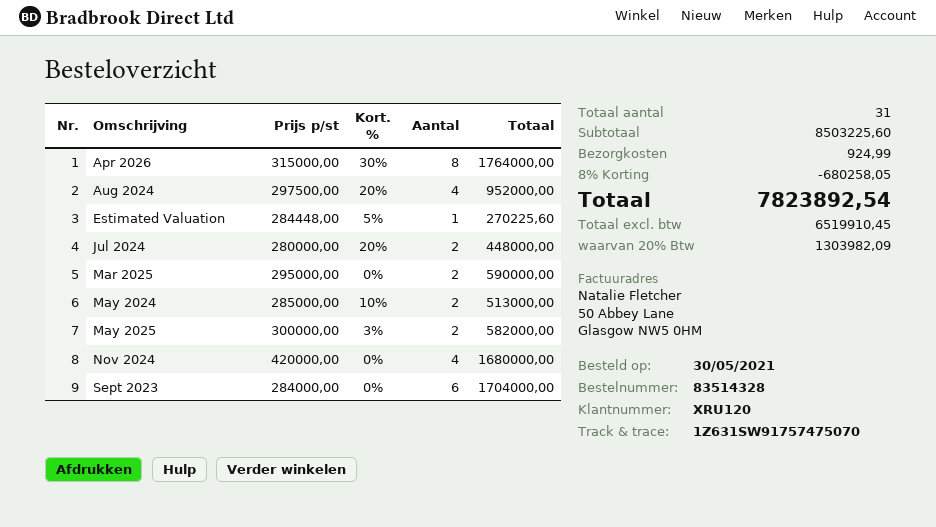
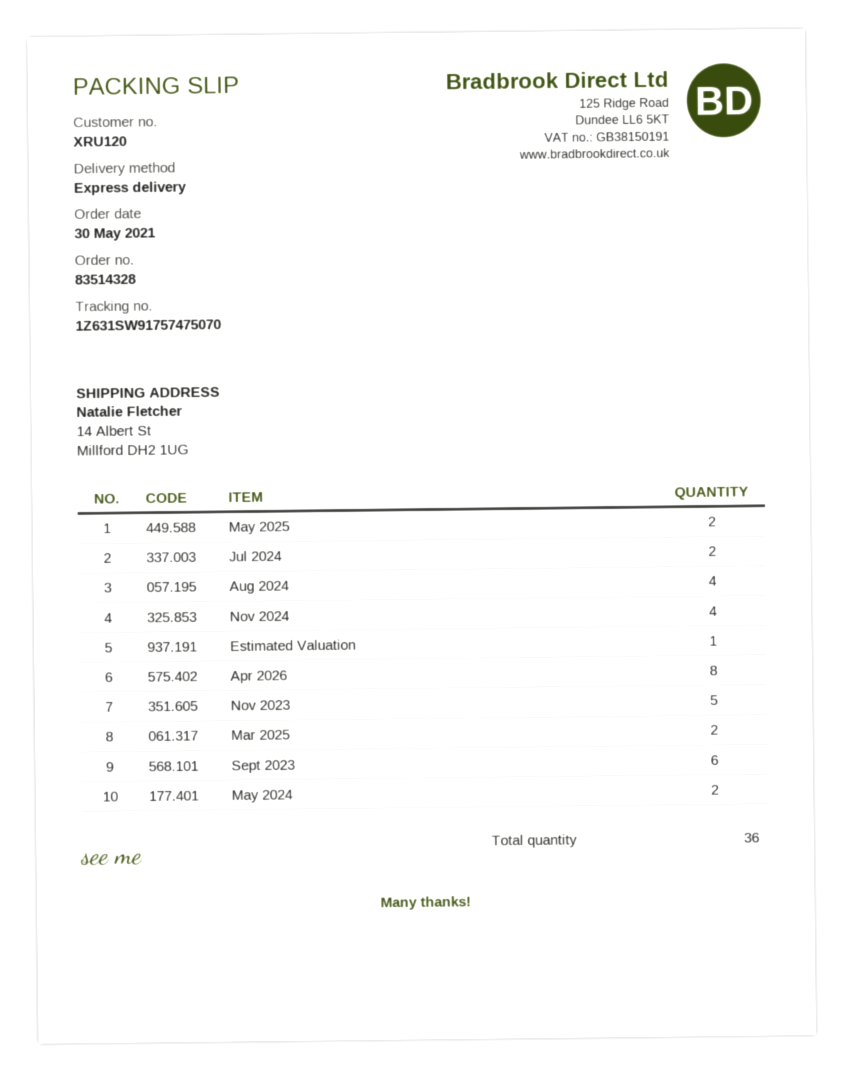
Nov 2023: none -> 5
total quantity: 31 -> 36

